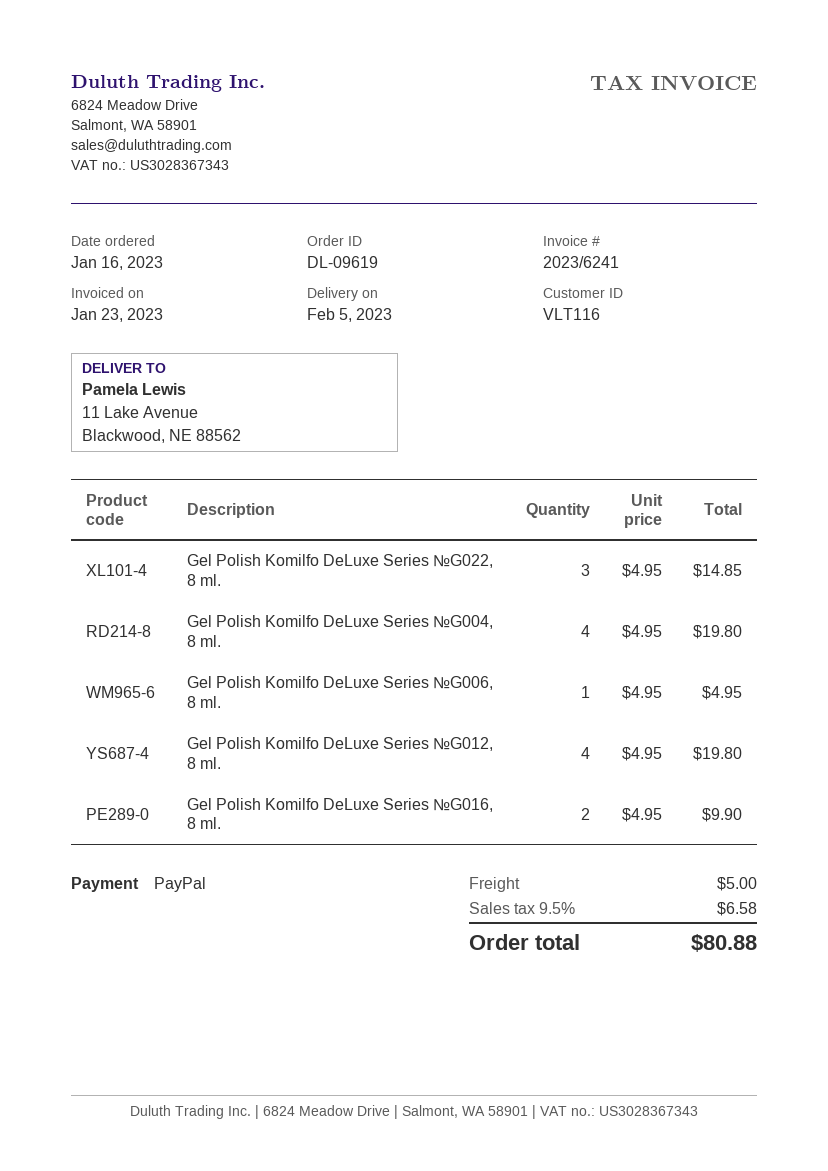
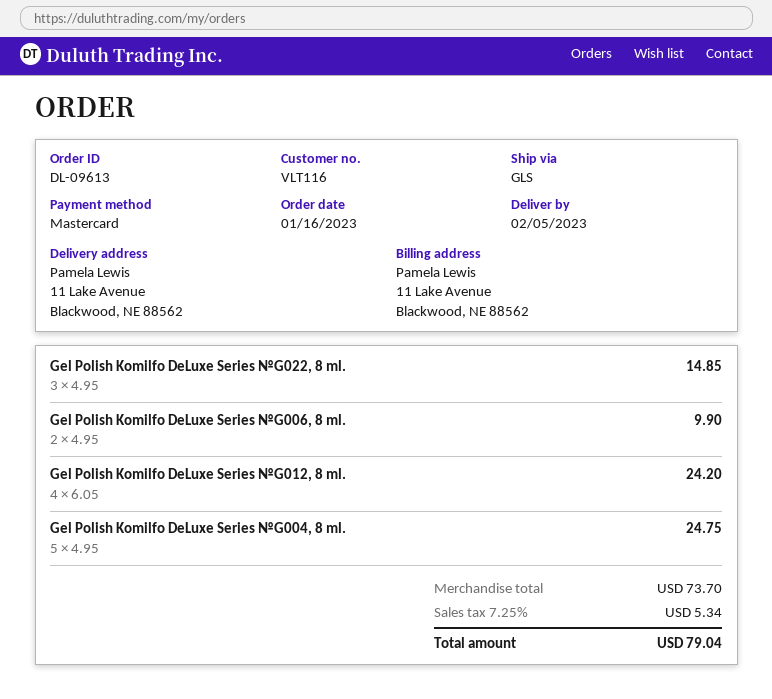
order number: DL-09619 -> DL-09613
payment method: PayPal -> Mastercard
Gel Polish Komilfo DeLuxe Series №G004, 8 ml.: 4 x 4.95 = 19.80 -> 5 x 4.95 = 24.75
Gel Polish Komilfo DeLuxe Series №G006, 8 ml.: 1 x 4.95 = 4.95 -> 2 x 4.95 = 9.90
Gel Polish Komilfo DeLuxe Series №G012, 8 ml.: 4 x 4.95 = 19.80 -> 4 x 6.05 = 24.20
Gel Polish Komilfo DeLuxe Series №G016, 8 ml.: 2 x 4.95 = 9.90 -> none
shipping: 5.00 -> none
tax: 9.5% = 6.58 -> 7.25% = 5.34
total: 80.88 -> 79.04

